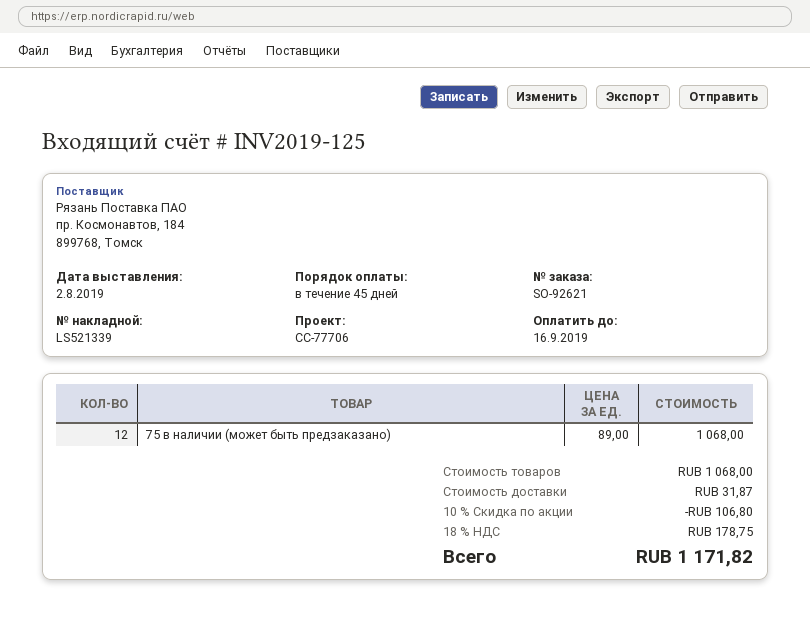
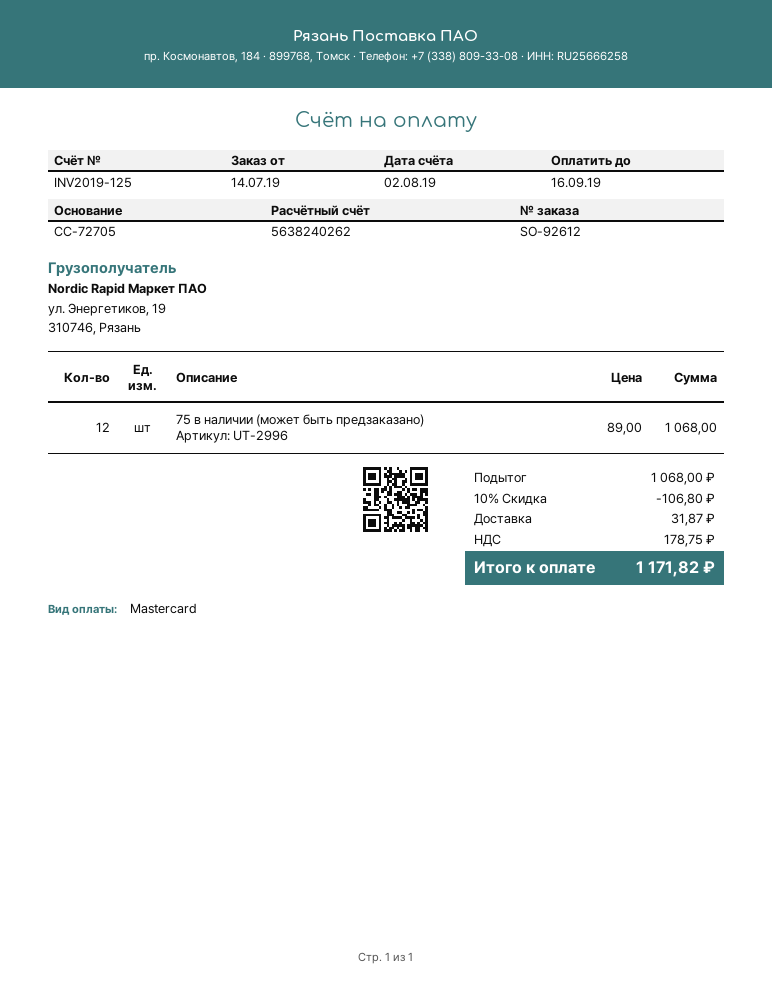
order number: SO-92621 -> SO-92612
reference: CC-77706 -> CC-72705

